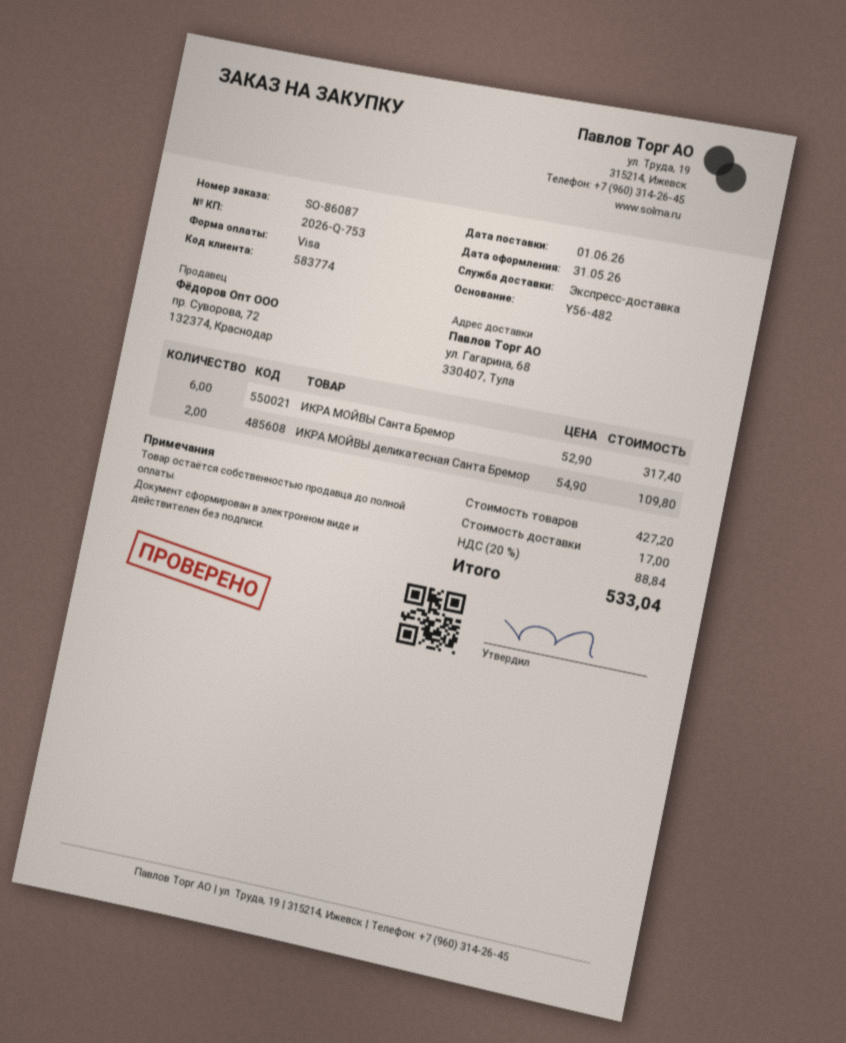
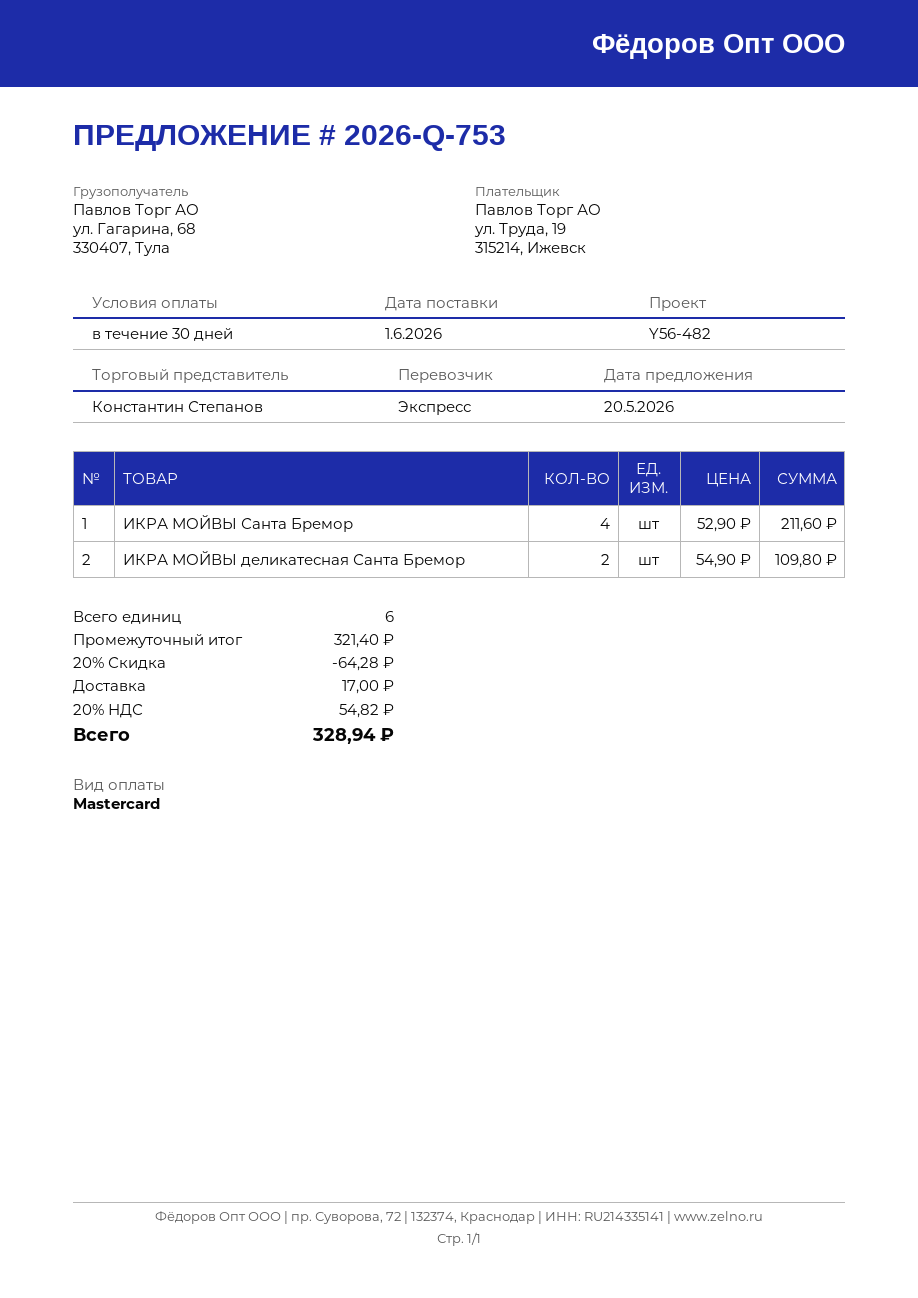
payment method: Visa -> Mastercard
ИКРА МОЙВЫ Санта Бремор: 6 x 52.90 = 317.40 -> 4 x 52.90 = 211.60
subtotal: 427.20 -> 321.40
discount: none -> 20% = 64.28
tax: 20% = 88.84 -> 20% = 54.82
total: 533.04 -> 328.94

